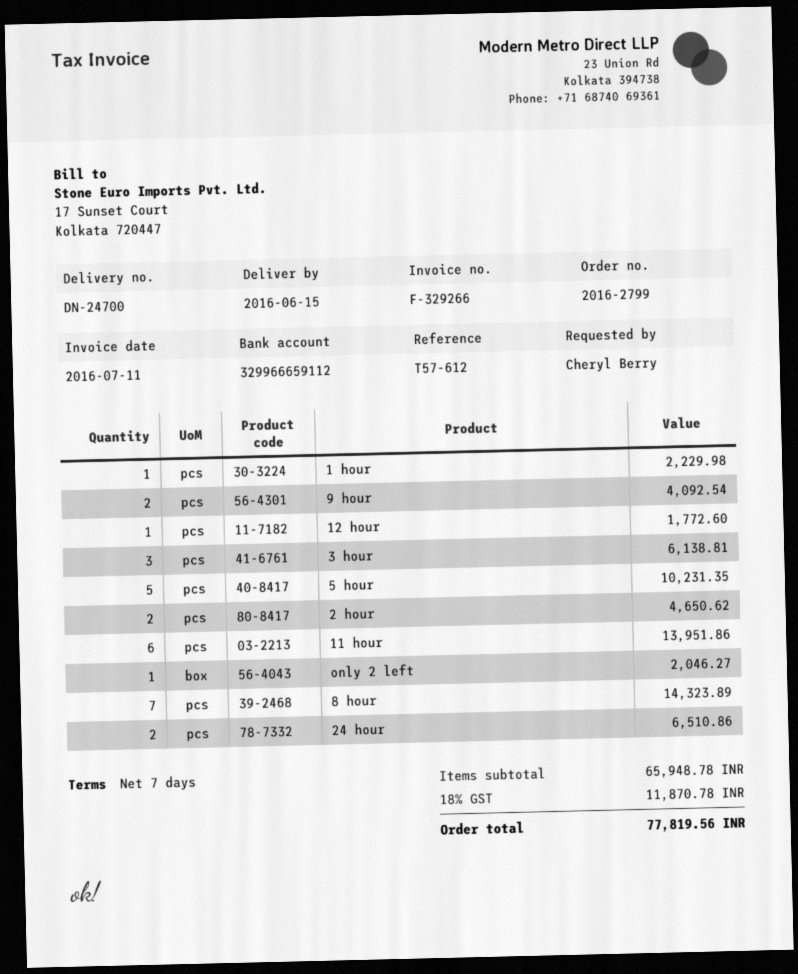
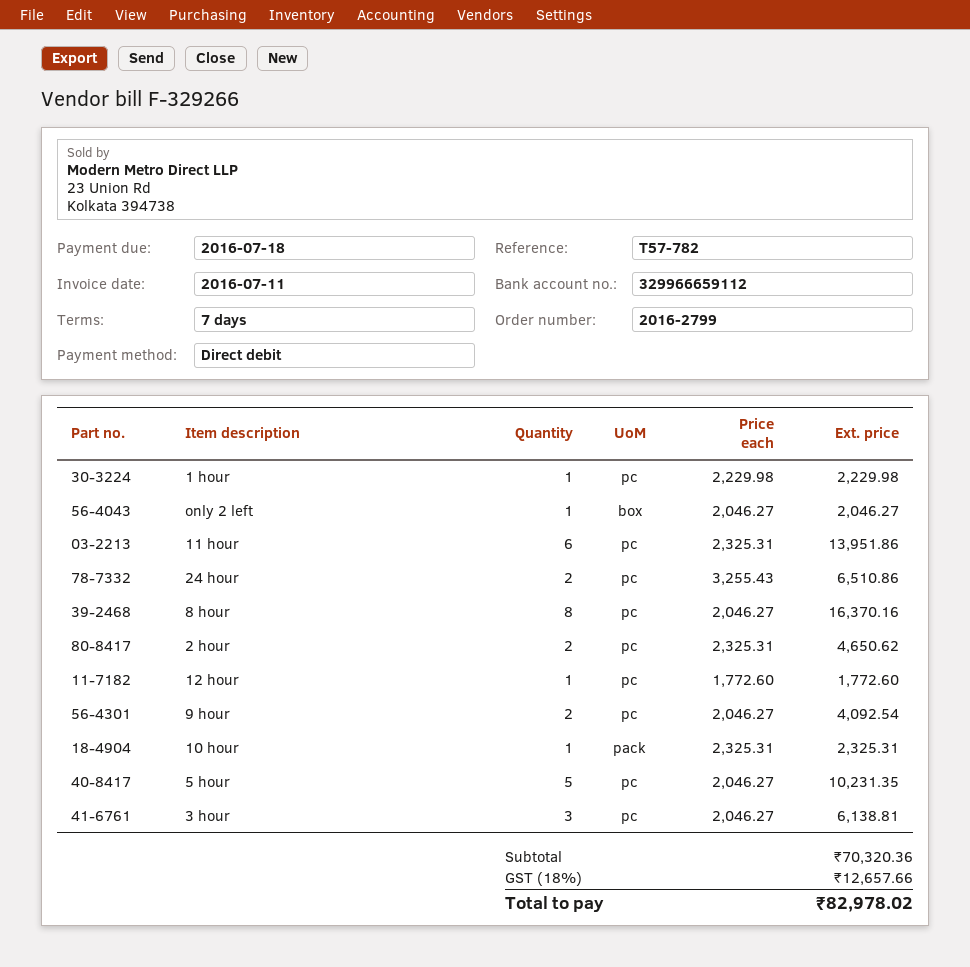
reference: T57-612 -> T57-782
8 hour: 7 for 14323.89 -> 8 for 16370.16
10 hour: none -> 1 for 2325.31
subtotal: 65948.78 -> 70320.36
tax: 18% = 11870.78 -> 18% = 12657.66
total: 77819.56 -> 82978.02

